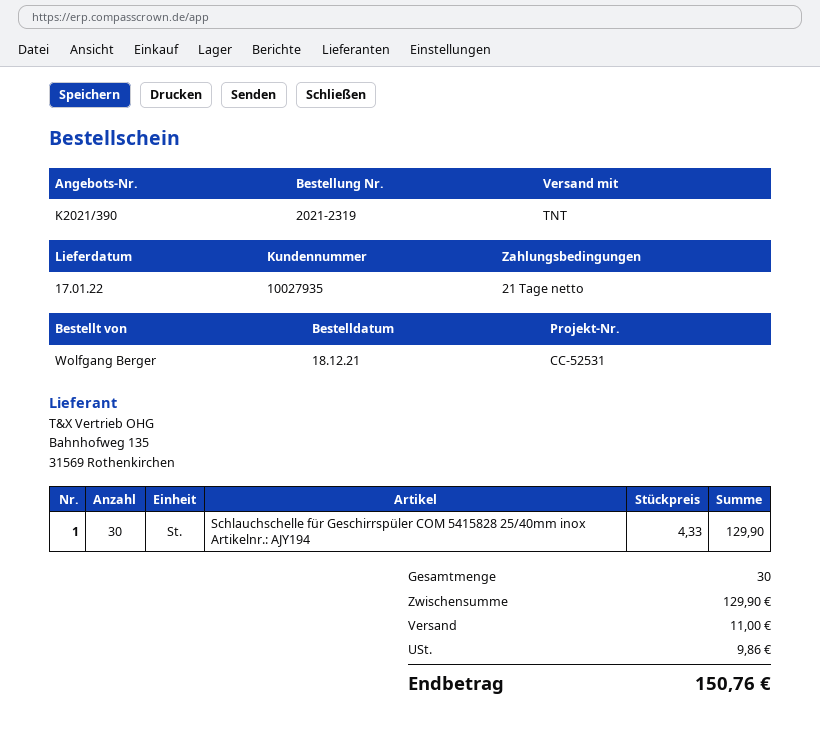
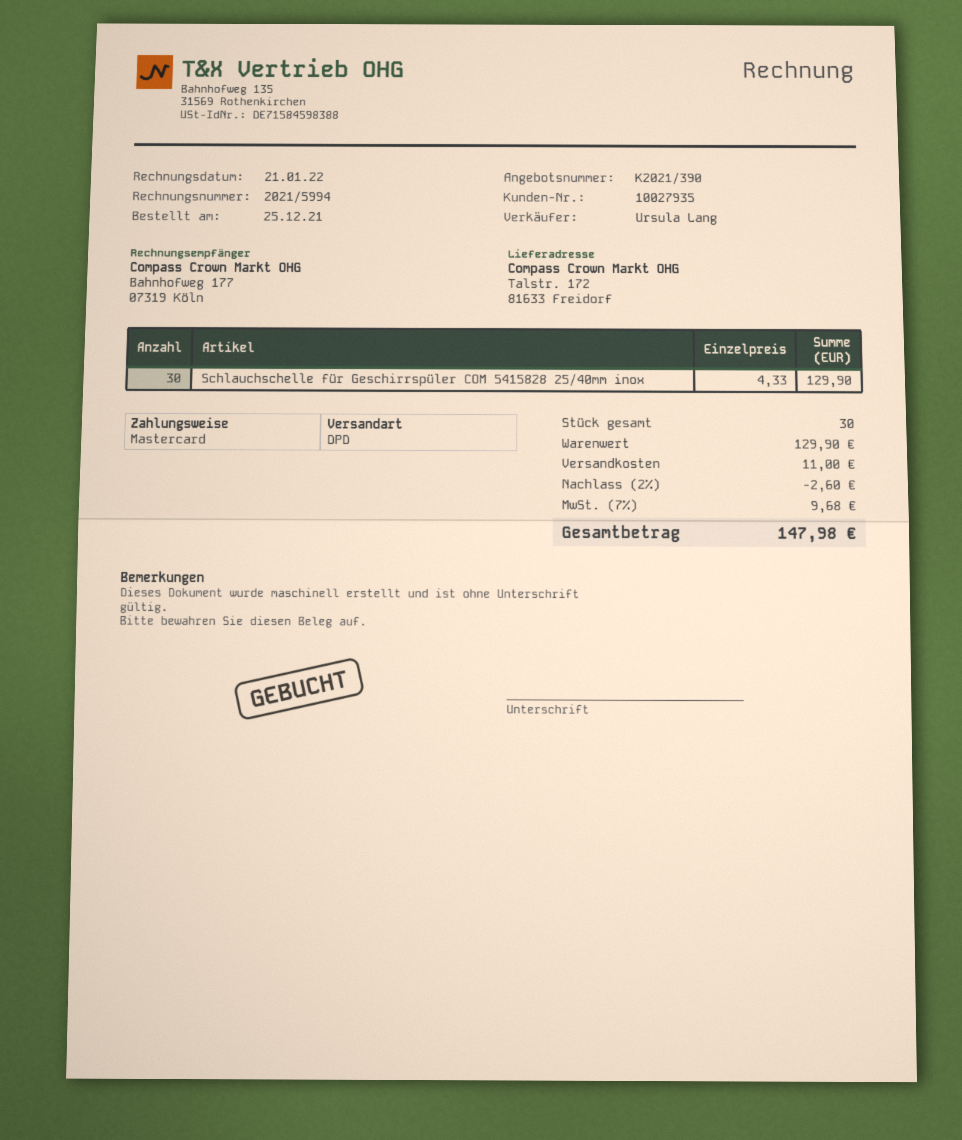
order date: 2021-12-18 -> 2021-12-25
shipping method: TNT -> DPD
discount: none -> 2% = 2.60
tax: 9.86 -> 9.68
total: 150.76 -> 147.98

